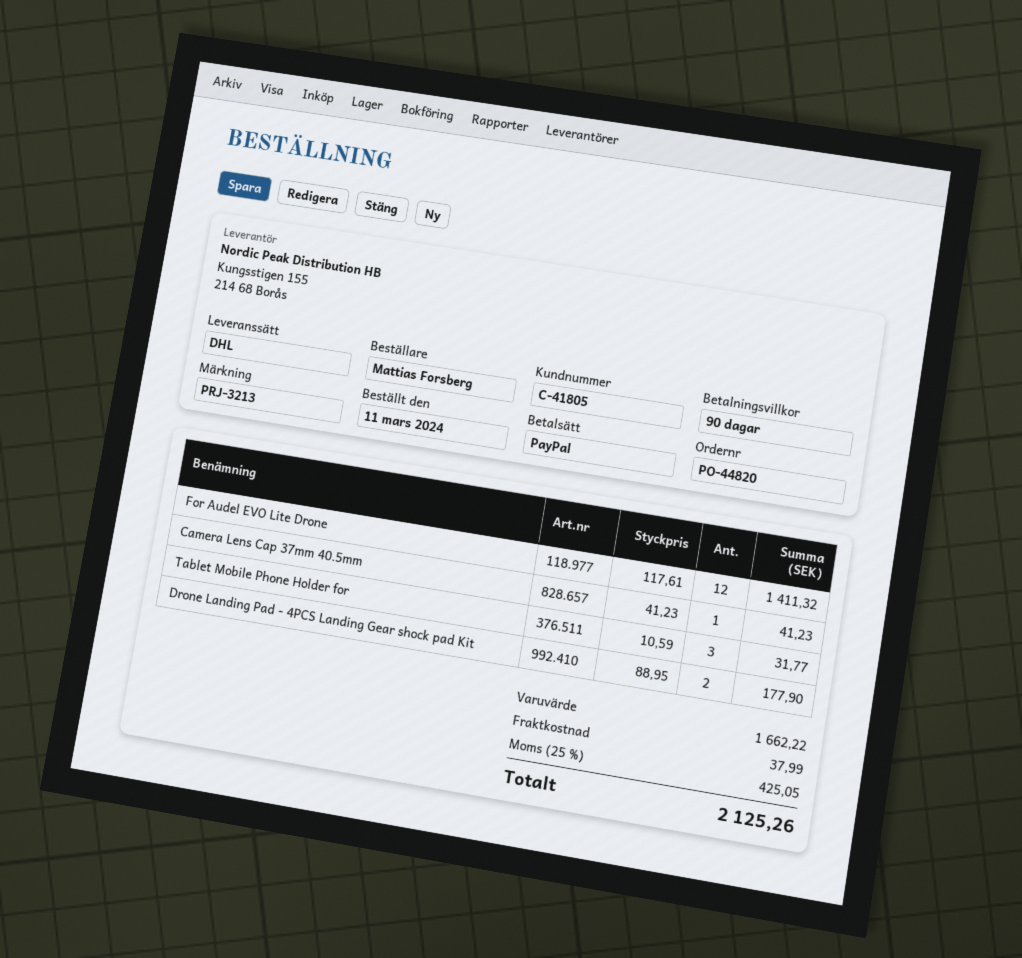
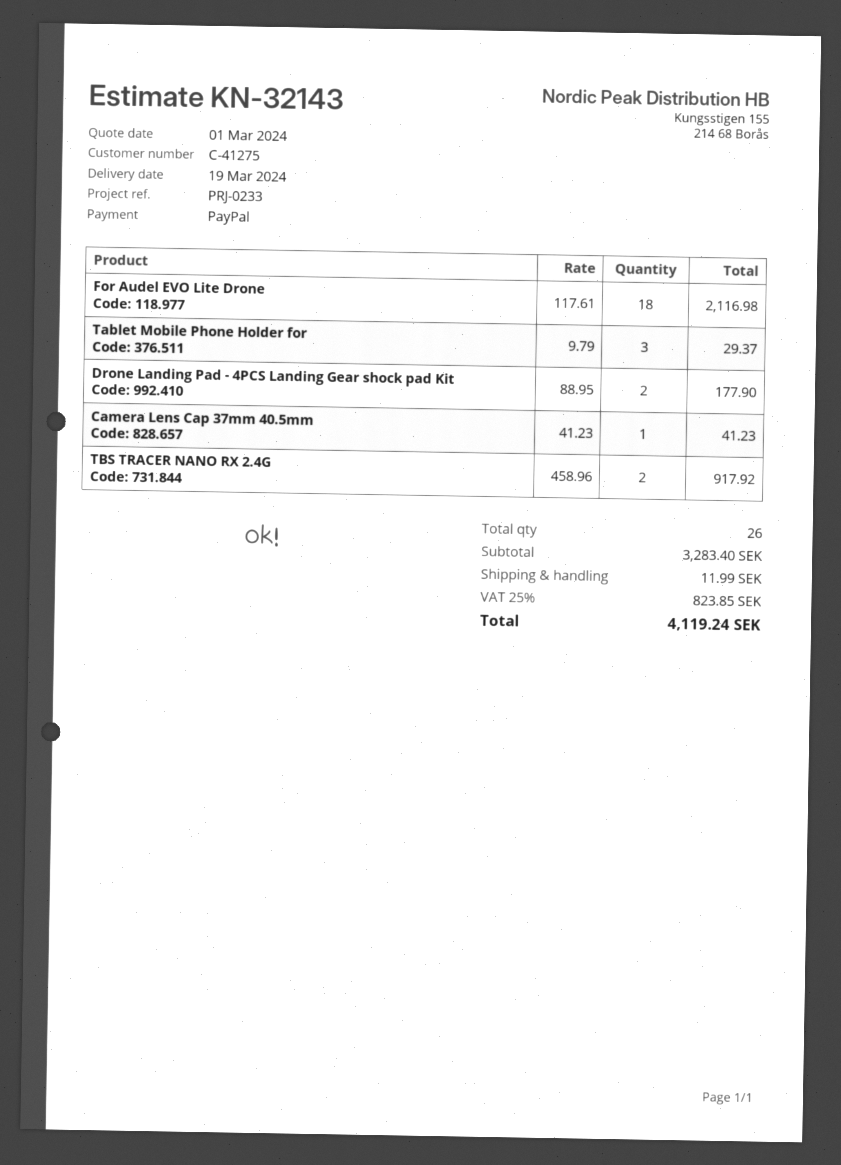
customer number: C-41805 -> C-41275
reference: PRJ-3213 -> PRJ-0233
For Audel EVO Lite Drone: 12 x 117.61 = 1411.32 -> 18 x 117.61 = 2116.98
Tablet Mobile Phone Holder for: 3 x 10.59 = 31.77 -> 3 x 9.79 = 29.37
TBS TRACER NANO RX 2.4G: none -> 2 x 458.96 = 917.92
subtotal: 1662.22 -> 3283.40
shipping: 37.99 -> 11.99
tax: 25% = 425.05 -> 25% = 823.85
total: 2125.26 -> 4119.24

